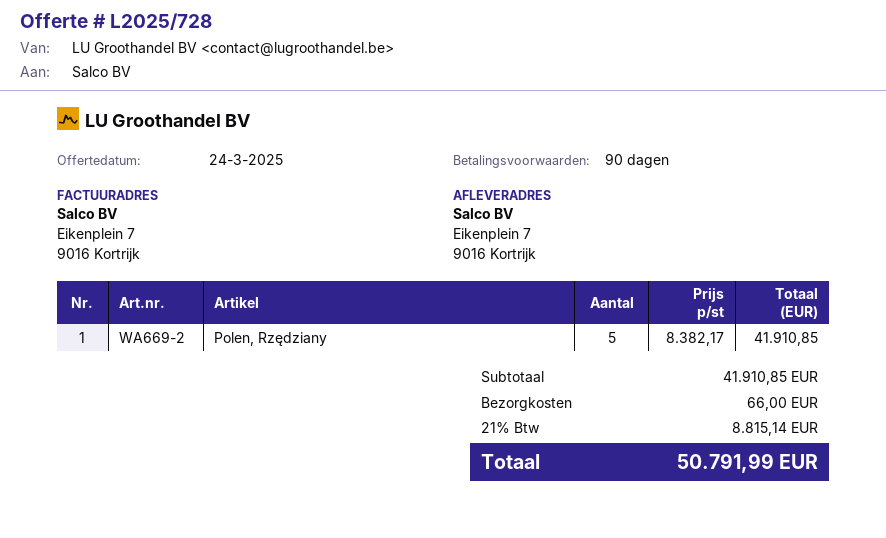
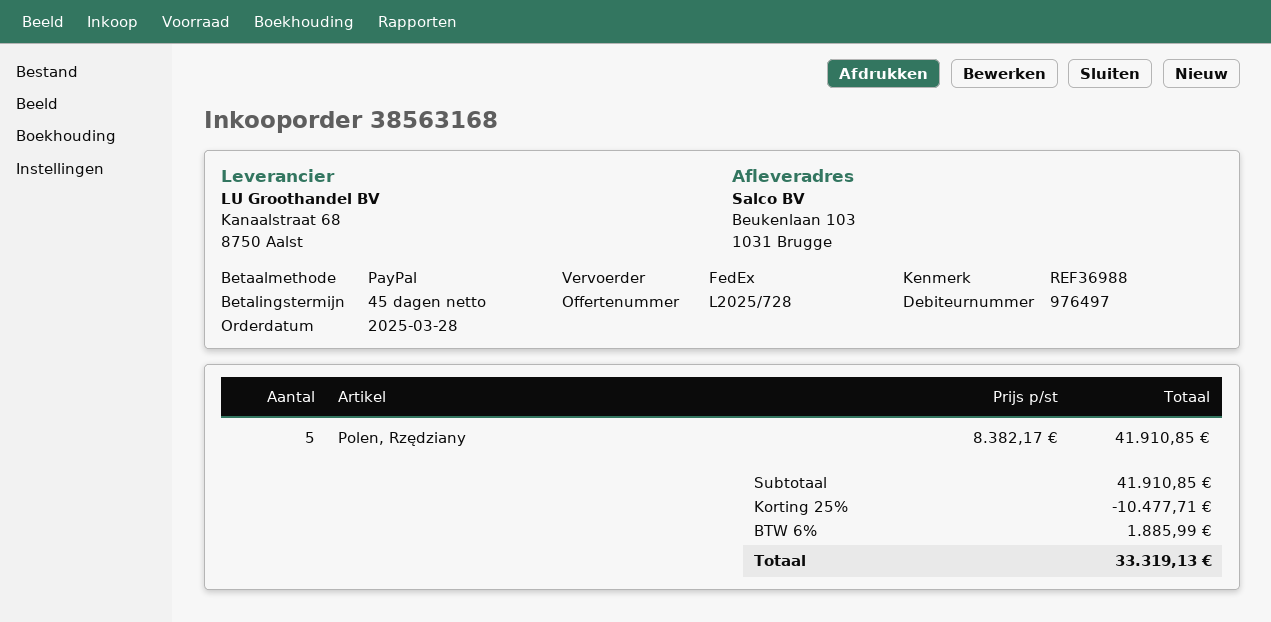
payment terms: 90 days -> 45 days
ship to: Eikenplein 7, 9016 Kortrijk -> Beukenlaan 103, 1031 Brugge
discount: none -> 25% = 10477.71
shipping: 66.00 -> none
tax: 21% = 8815.14 -> 6% = 1885.99
total: 50791.99 -> 33319.13

